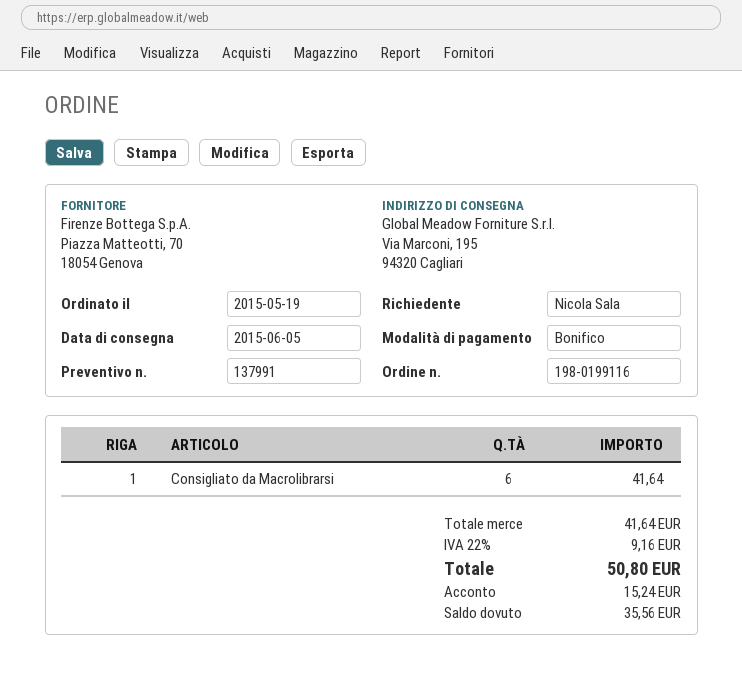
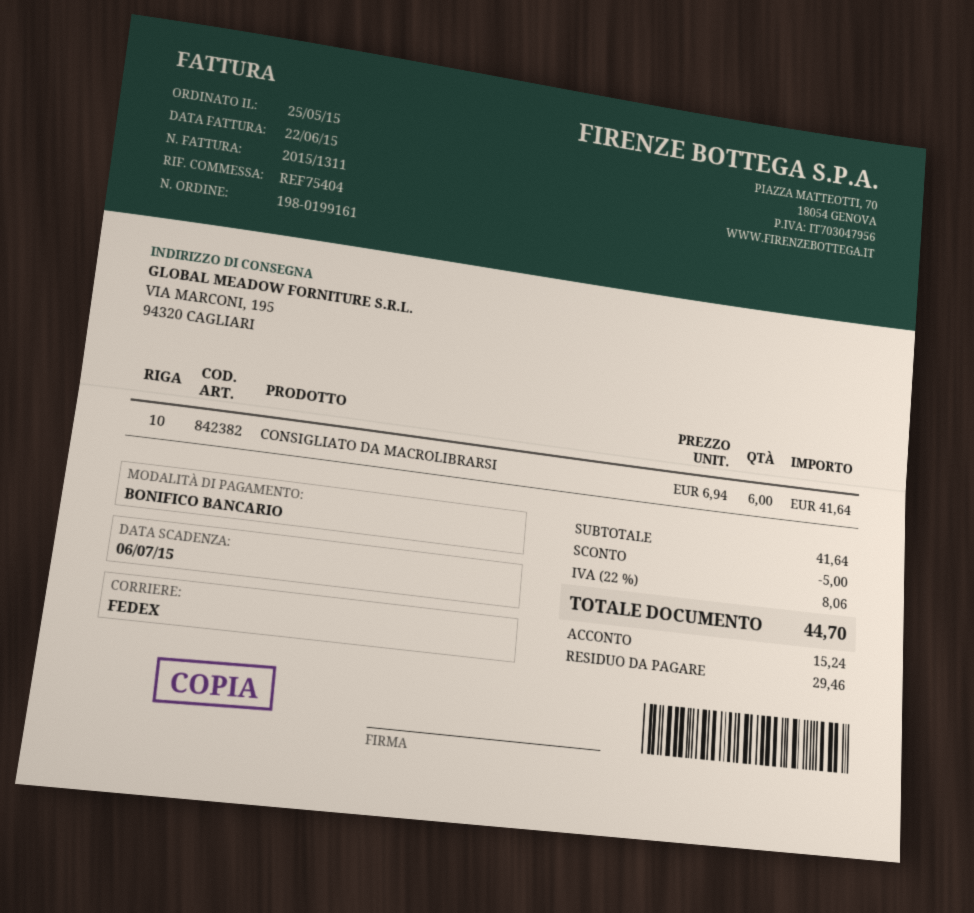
order number: 198-0199116 -> 198-0199161
order date: 2015-05-19 -> 2015-05-25
discount: none -> 5.00
tax: 22% = 9.16 -> 22% = 8.06
total: 50.80 -> 44.70
balance: 35.56 -> 29.46

